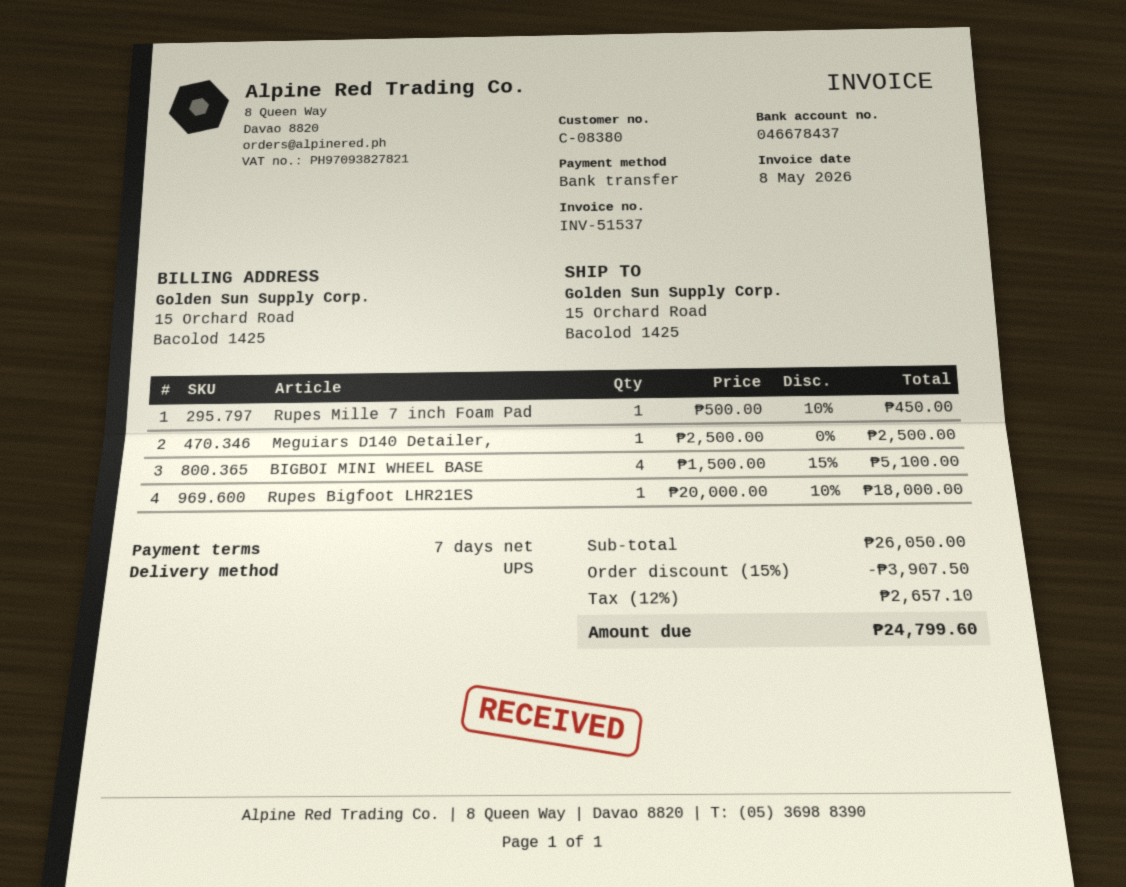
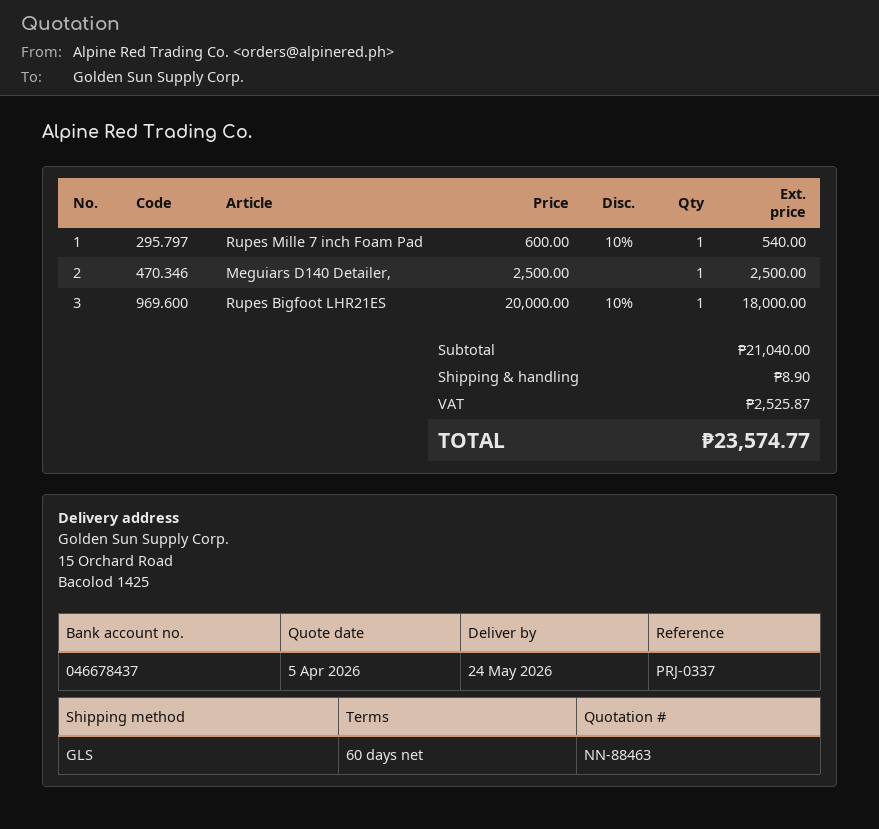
payment terms: 7 days -> 60 days
shipping method: UPS -> GLS
Rupes Mille 7 inch Foam Pad: 1 x 500.00 - 10% = 450.00 -> 1 x 600.00 - 10% = 540.00
BIGBOI MINI WHEEL BASE: 4 x 1500.00 - 15% = 5100.00 -> none
subtotal: 26050.00 -> 21040.00
discount: 15% = 3907.50 -> none
shipping: none -> 8.90
tax: 2657.10 -> 2525.87
total: 24799.60 -> 23574.77

